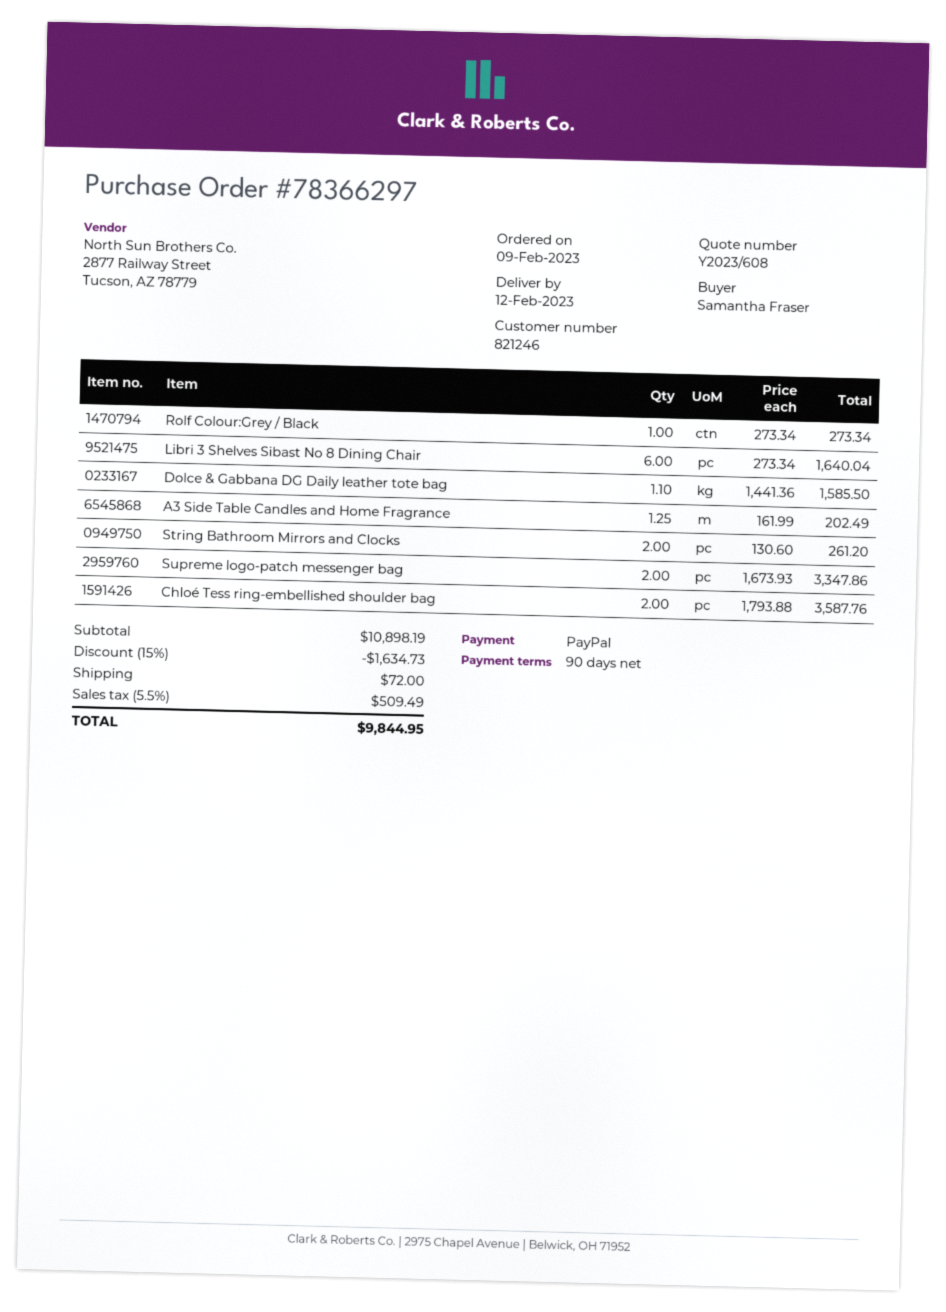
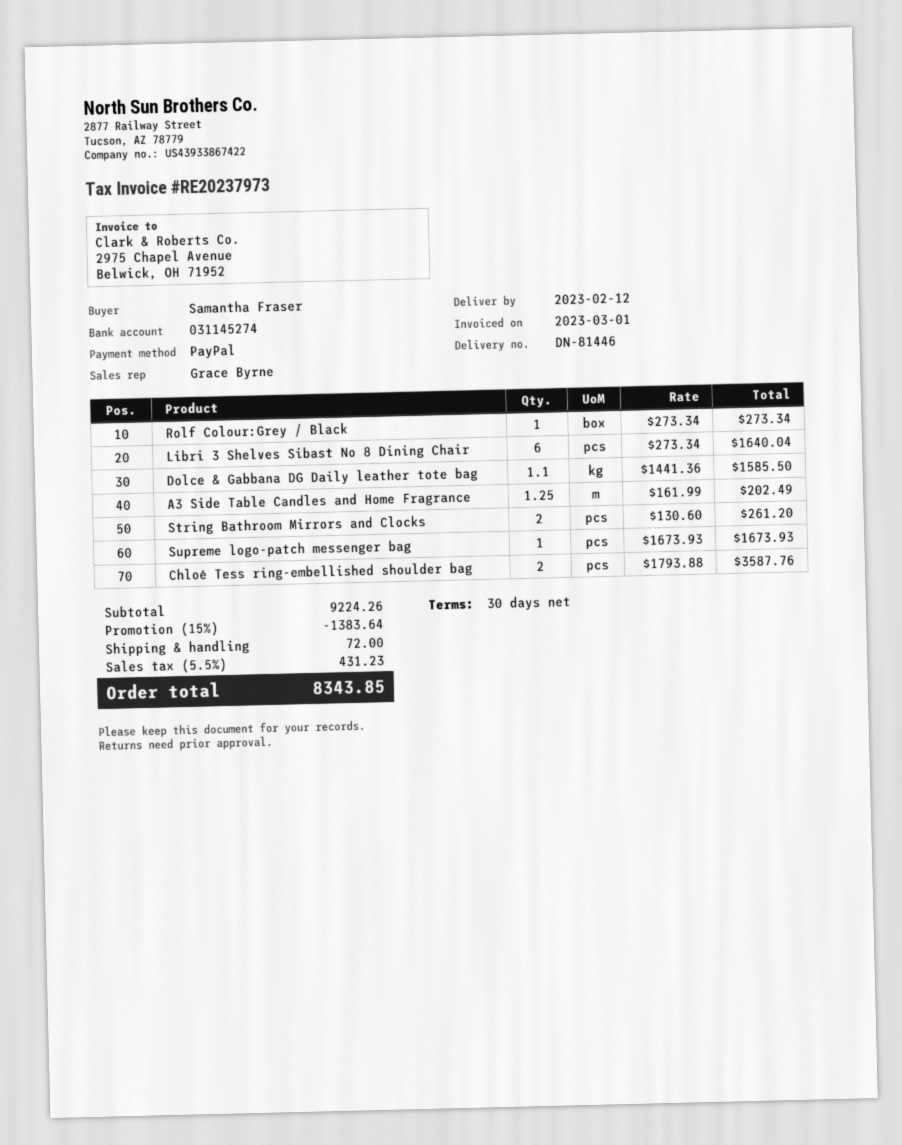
payment terms: 90 days -> 30 days
Supreme logo-patch messenger bag: 2 x 1673.93 = 3347.86 -> 1 x 1673.93 = 1673.93
subtotal: 10898.19 -> 9224.26
discount: 15% = 1634.73 -> 15% = 1383.64
tax: 5.5% = 509.49 -> 5.5% = 431.23
total: 9844.95 -> 8343.85

